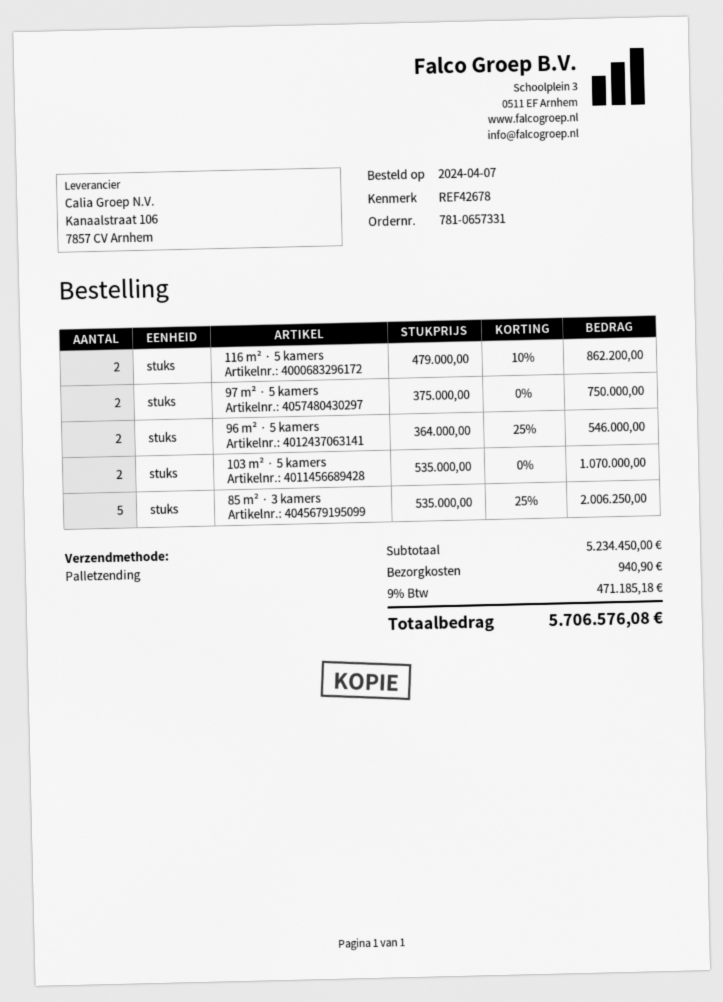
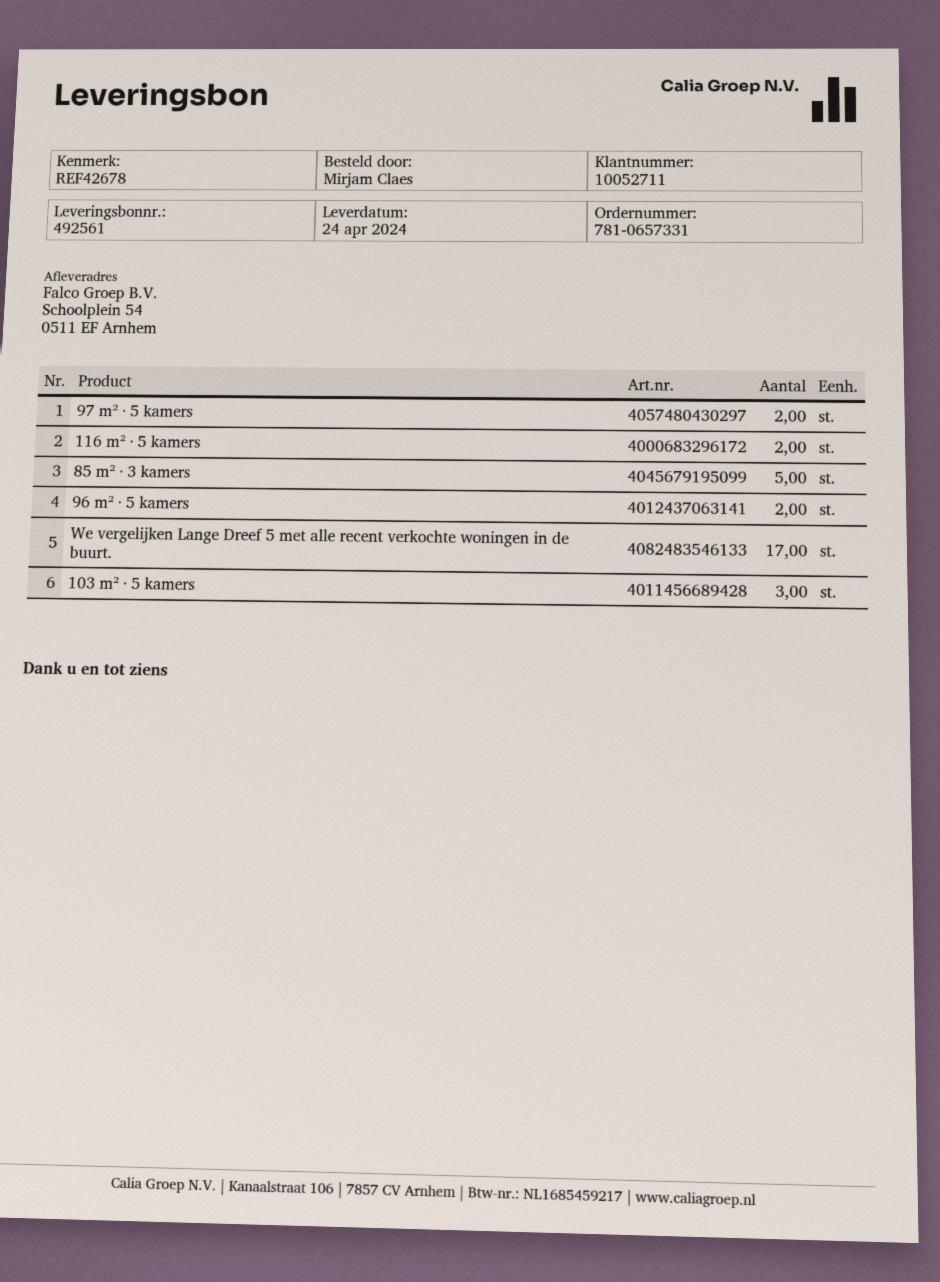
103 m² · 5 kamers: 2 -> 3
We vergelijken Lange Dreef 5 met alle recent verkochte woningen in de buurt.: none -> 17

